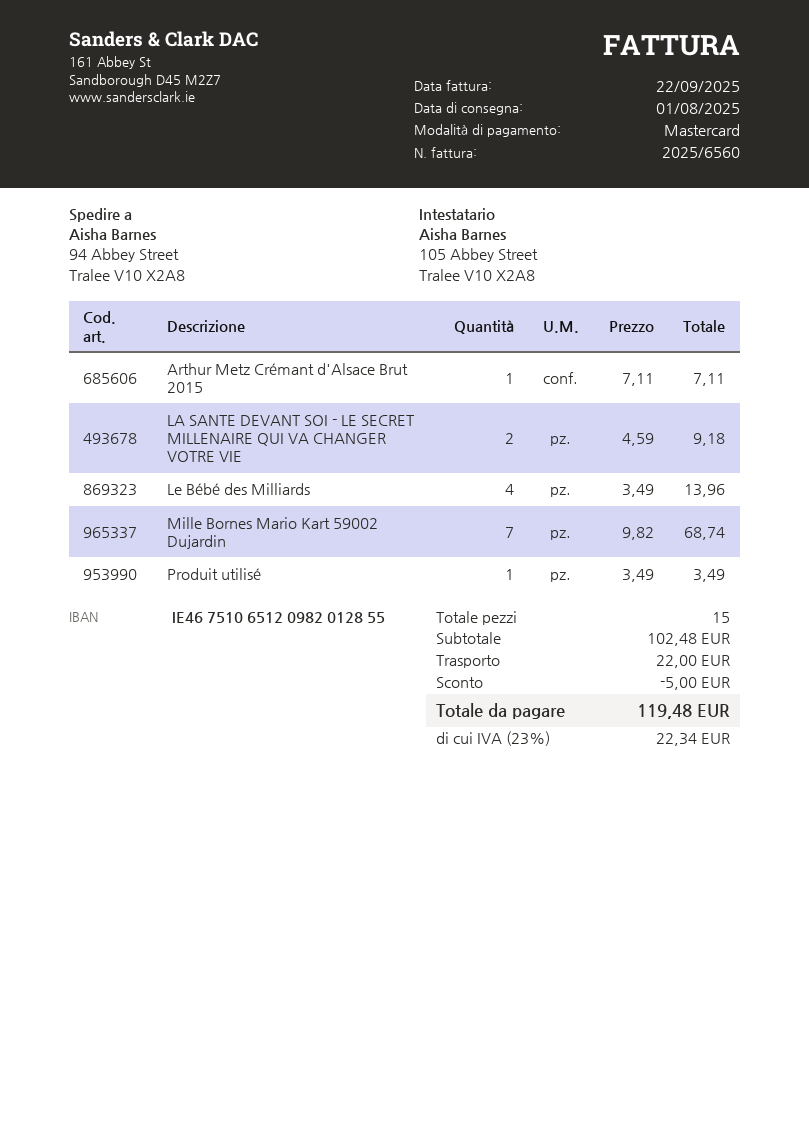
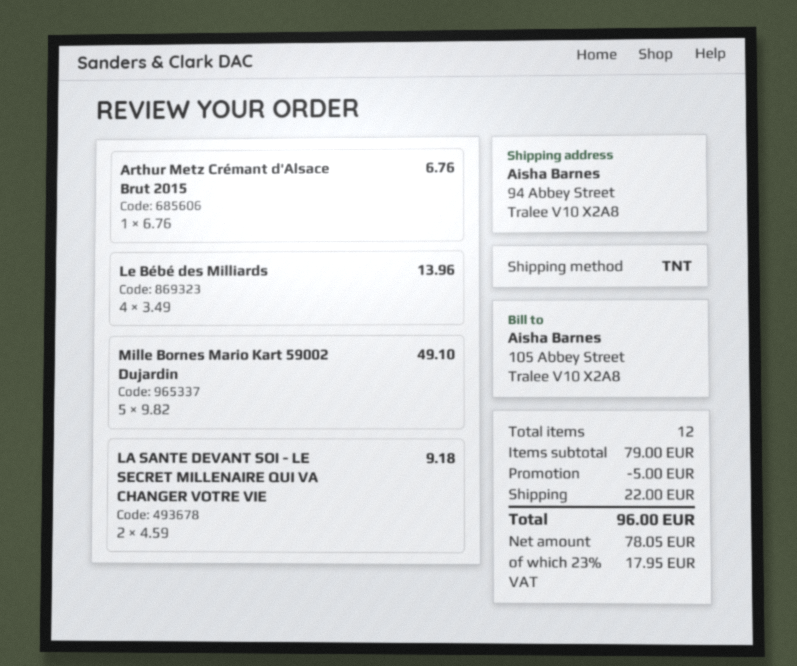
Arthur Metz Crémant d'Alsace Brut 2015: 1 x 7.11 = 7.11 -> 1 x 6.76 = 6.76
Mille Bornes Mario Kart 59002 Dujardin: 7 x 9.82 = 68.74 -> 5 x 9.82 = 49.10
Produit utilisé: 1 x 3.49 = 3.49 -> none
total quantity: 15 -> 12
subtotal: 102.48 -> 79.00
tax: 23% = 22.34 -> 23% = 17.95
total: 119.48 -> 96.00

